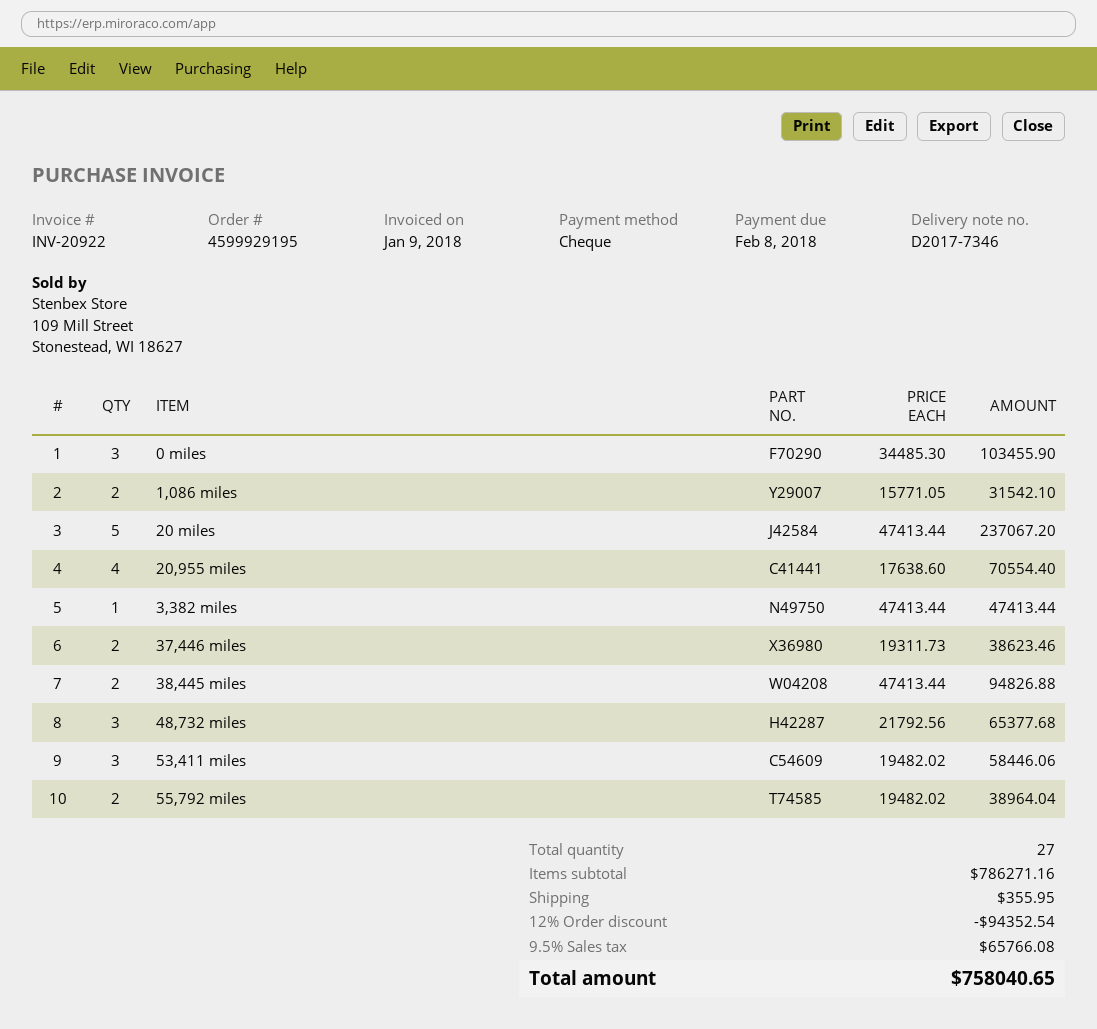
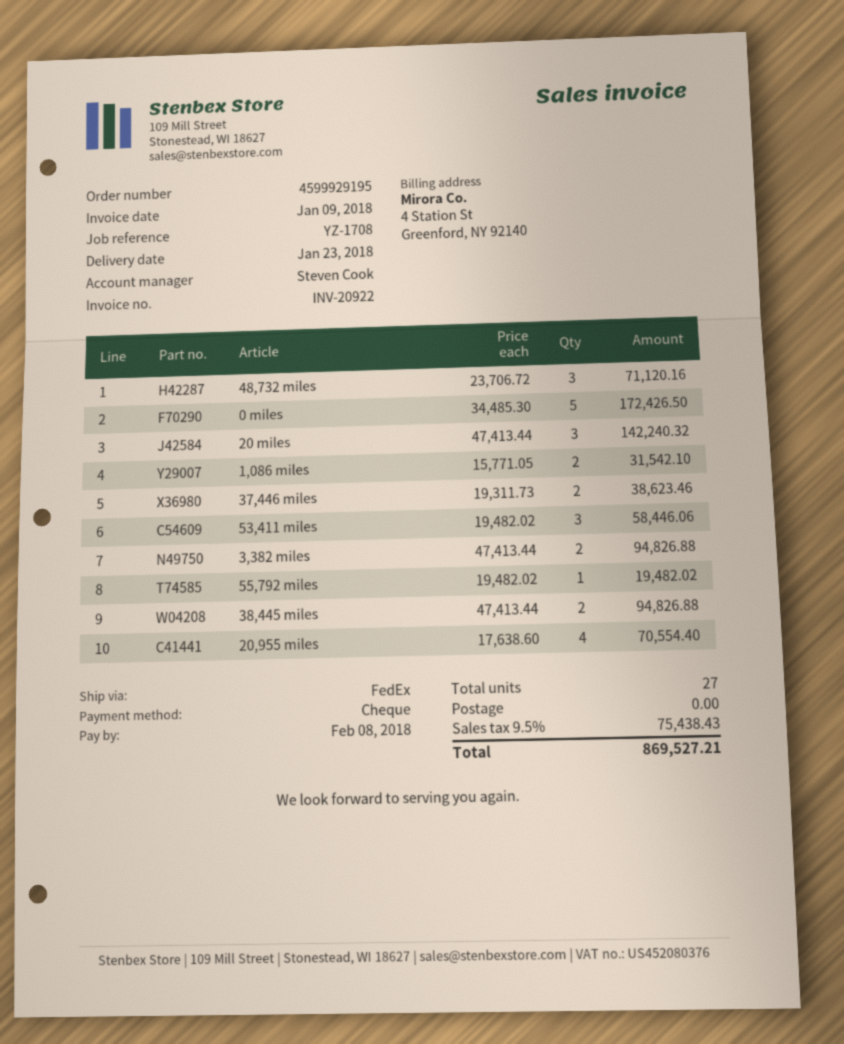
0 miles: 3 x 34485.30 = 103455.90 -> 5 x 34485.30 = 172426.50
20 miles: 5 x 47413.44 = 237067.20 -> 3 x 47413.44 = 142240.32
3,382 miles: 1 x 47413.44 = 47413.44 -> 2 x 47413.44 = 94826.88
48,732 miles: 3 x 21792.56 = 65377.68 -> 3 x 23706.72 = 71120.16
55,792 miles: 2 x 19482.02 = 38964.04 -> 1 x 19482.02 = 19482.02
discount: 12% = 94352.54 -> none
shipping: 355.95 -> 0.00
tax: 9.5% = 65766.08 -> 9.5% = 75438.43
total: 758040.65 -> 869527.21

